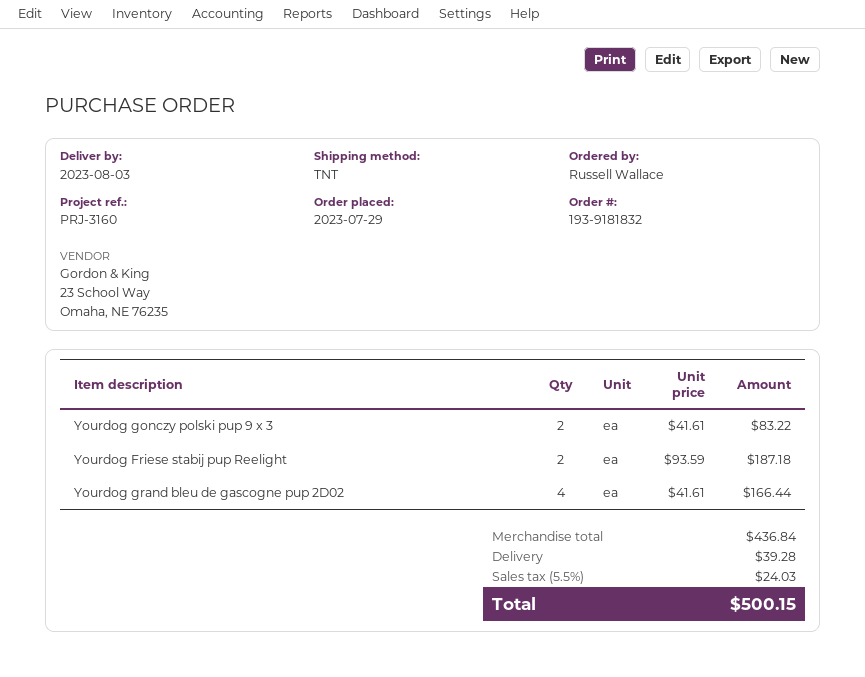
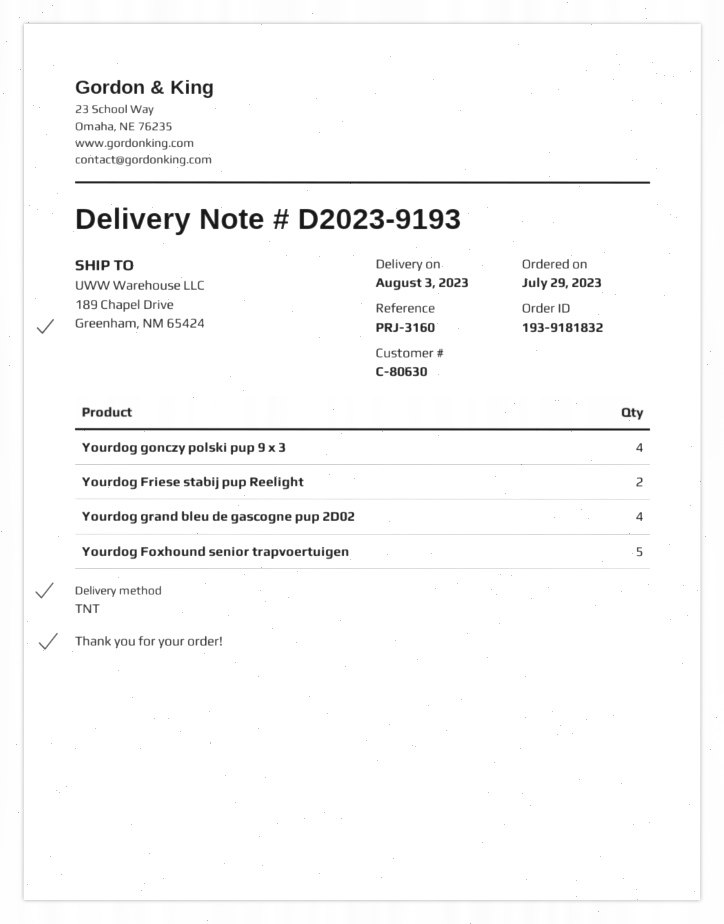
Yourdog gonczy polski pup 9 x 3: 2 -> 4
Yourdog Foxhound senior trapvoertuigen: none -> 5

